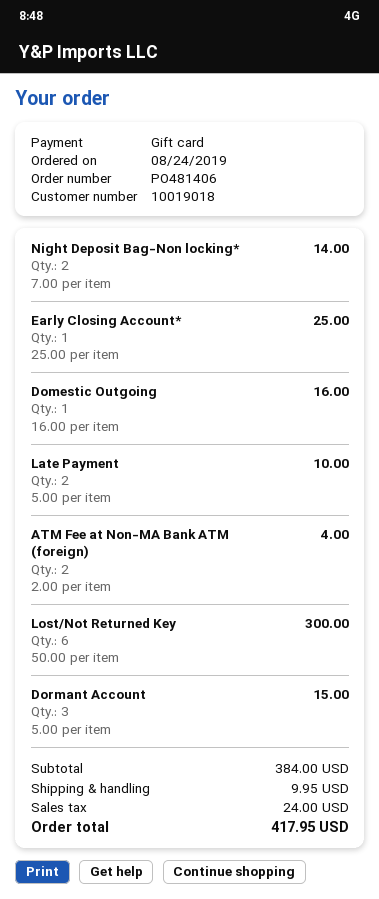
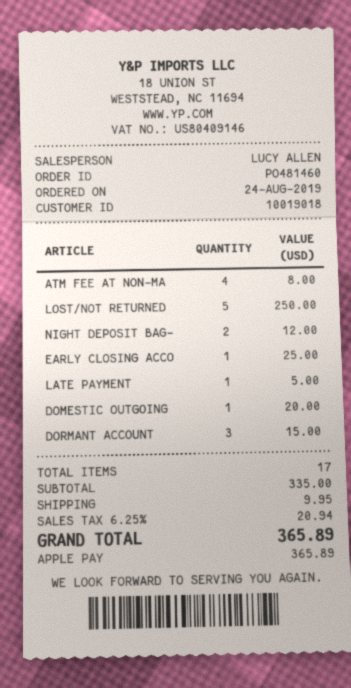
order number: PO481406 -> PO481460
payment method: gift card -> Apple Pay
Night Deposit Bag-Non locking*: 2 for 14.00 -> 2 for 12.00
Domestic Outgoing: 1 for 16.00 -> 1 for 20.00
Late Payment: 2 for 10.00 -> 1 for 5.00
ATM Fee at Non-MA Bank ATM (foreign): 2 for 4.00 -> 4 for 8.00
Lost/Not Returned Key: 6 for 300.00 -> 5 for 250.00
subtotal: 384.00 -> 335.00
tax: 24.00 -> 20.94
total: 417.95 -> 365.89

